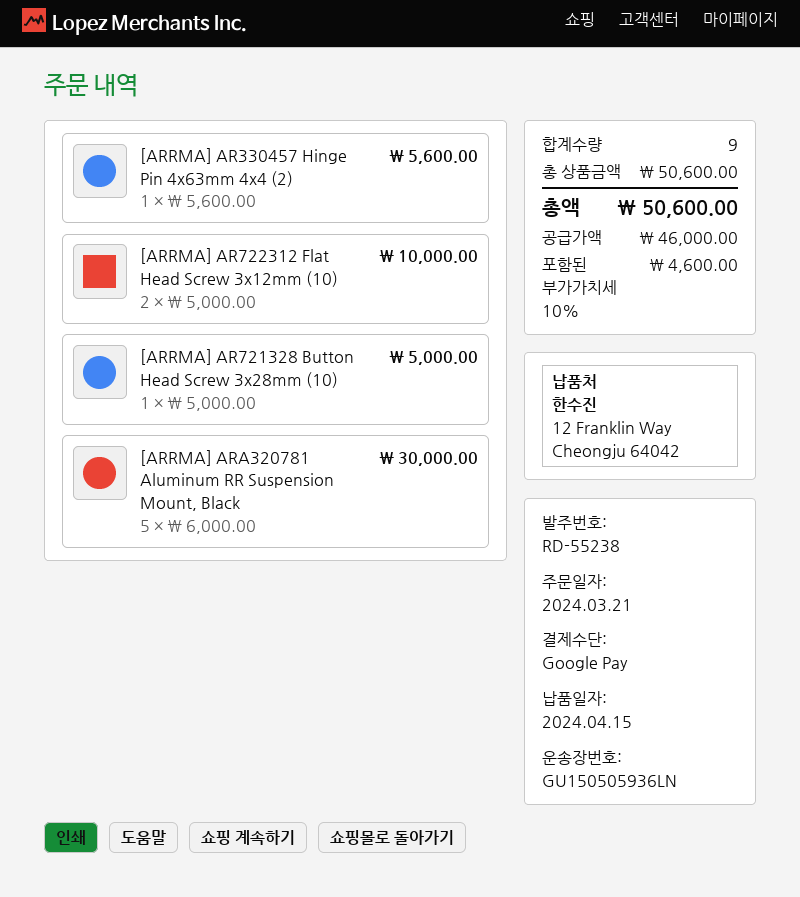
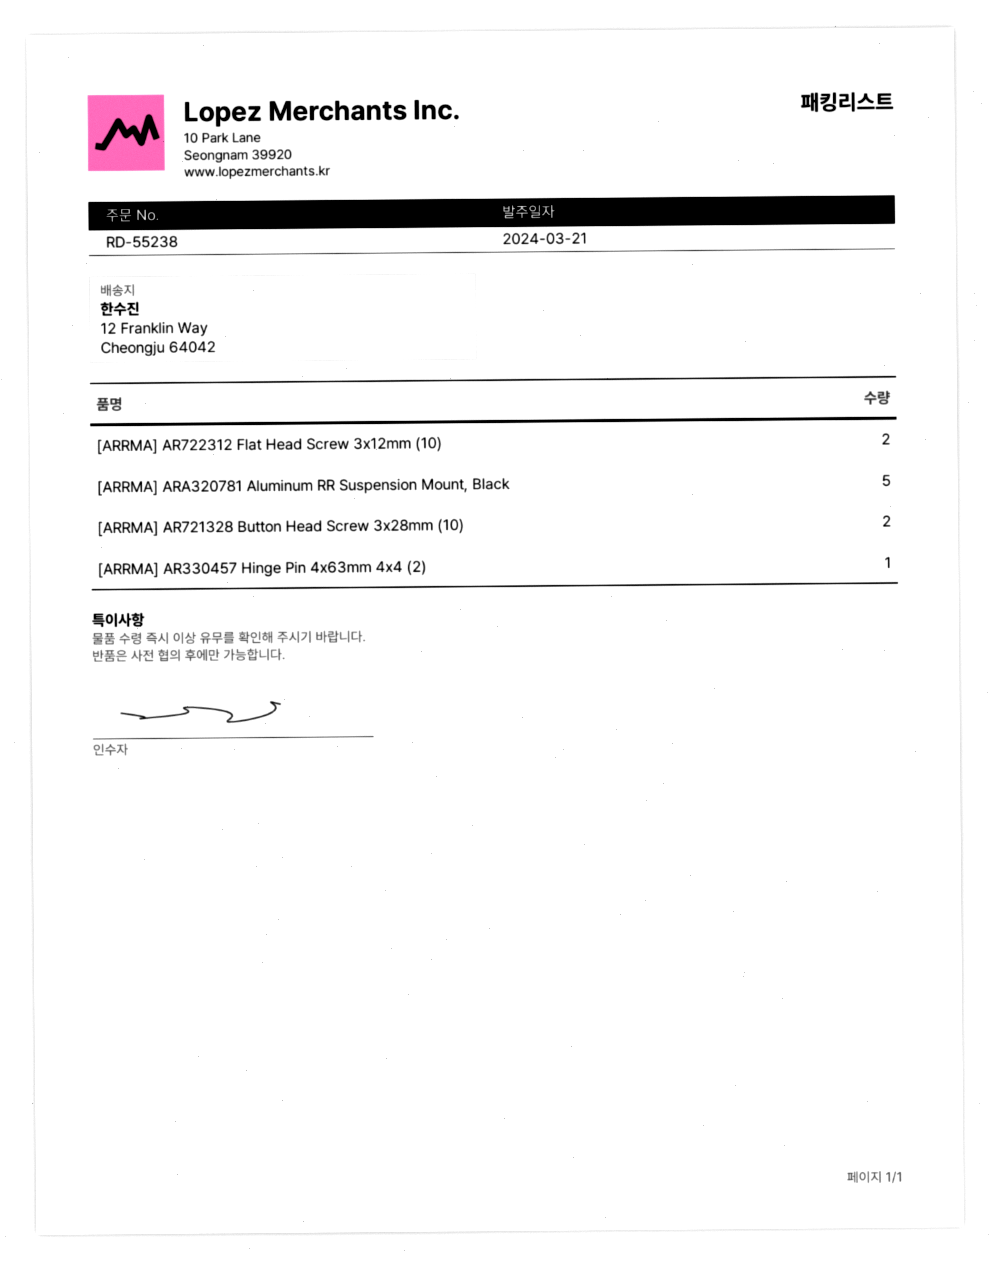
[ARRMA] AR721328 Button Head Screw 3x28mm (10): 1 -> 2

